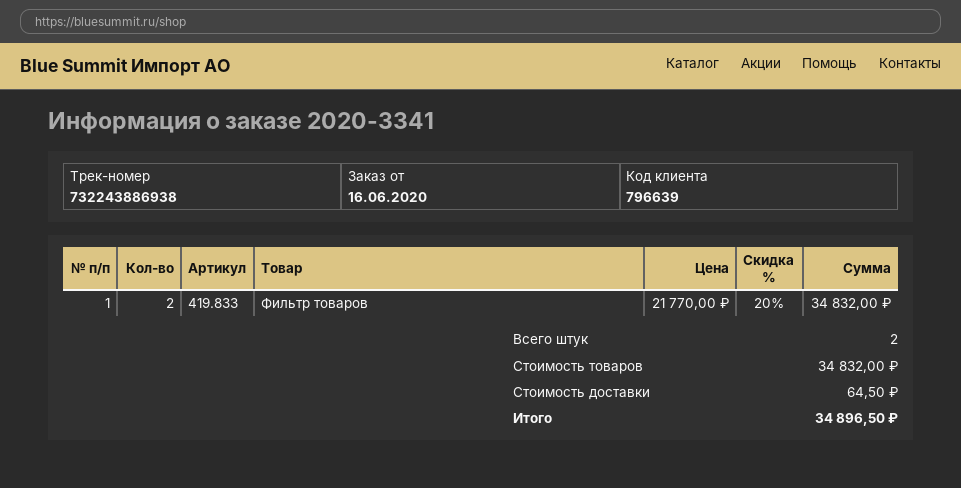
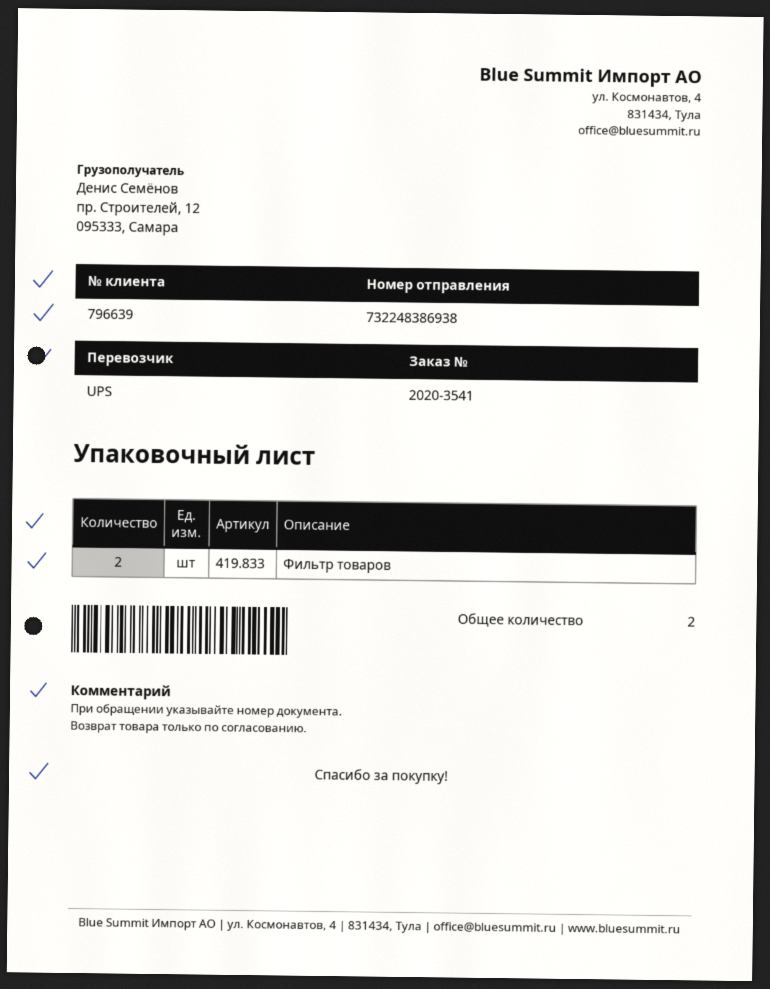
order number: 2020-3341 -> 2020-3541
tracking number: 732243886938 -> 732248386938

